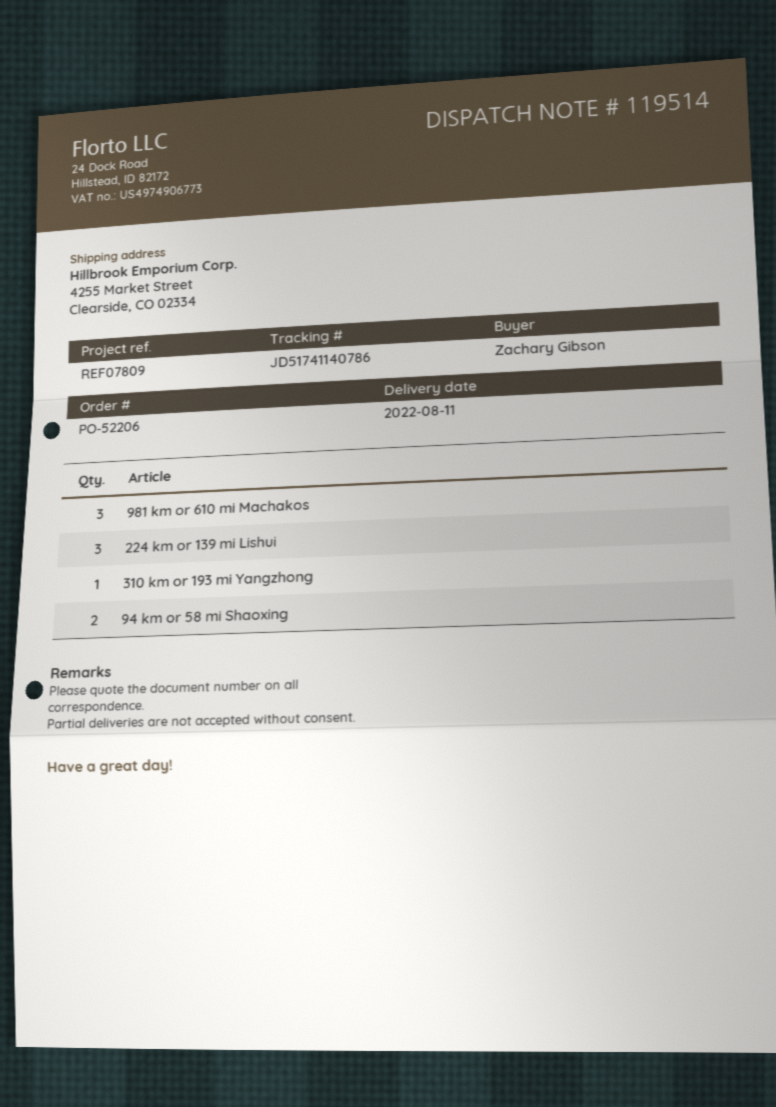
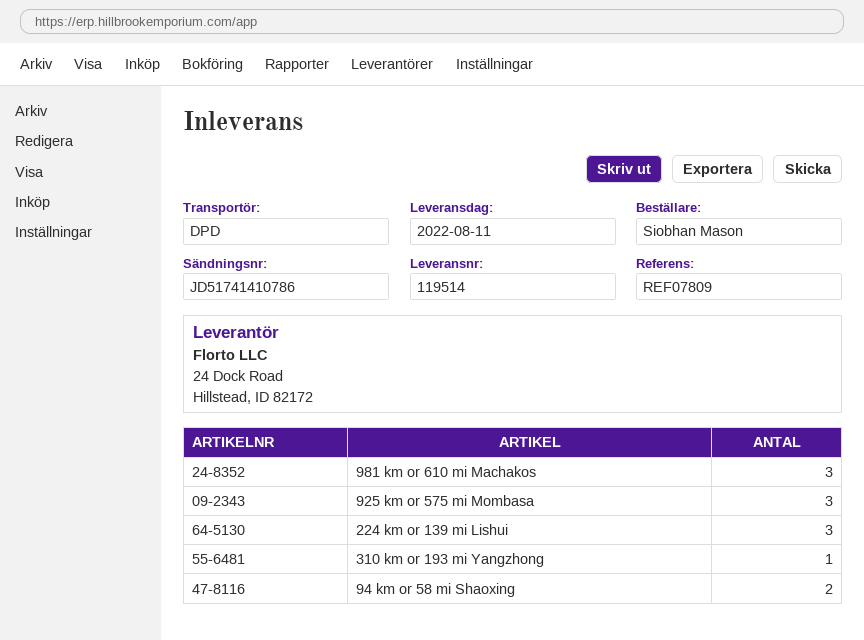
ordered by: Zachary Gibson -> Siobhan Mason
tracking number: JD51741140786 -> JD51741410786
925 km or 575 mi Mombasa: none -> 3

